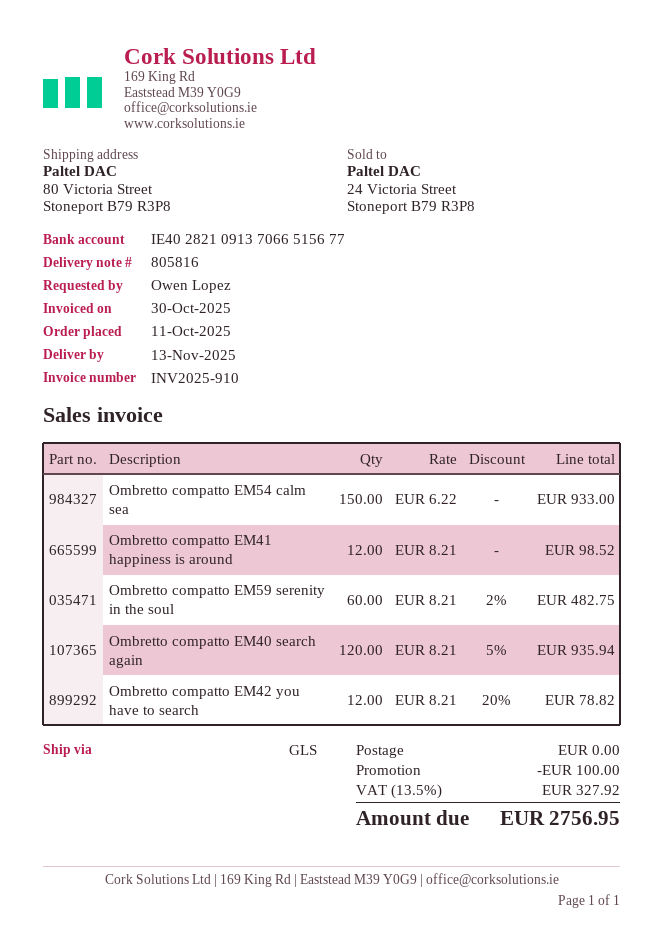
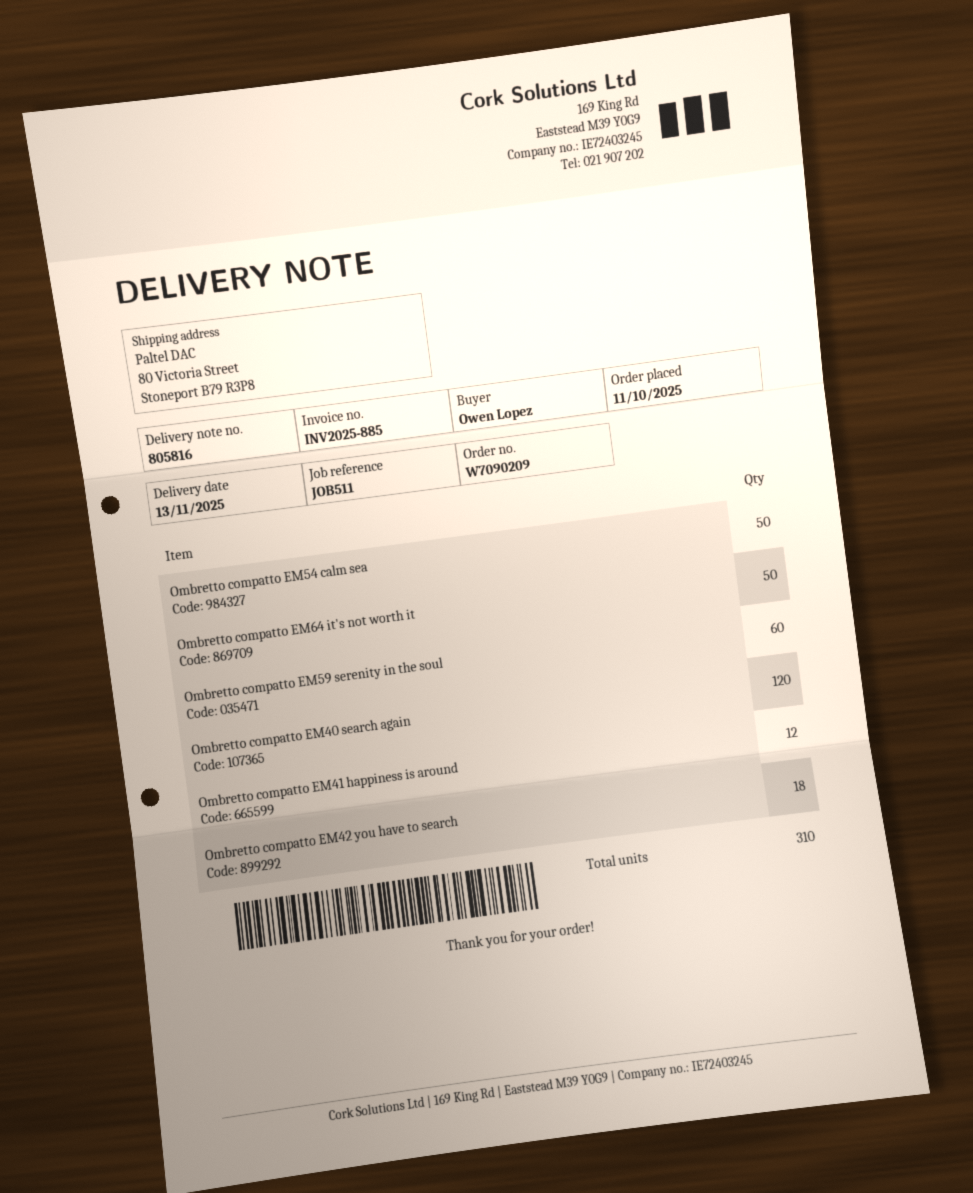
invoice number: INV2025-910 -> INV2025-885
Ombretto compatto EM54 calm sea: 150 -> 50
Ombretto compatto EM42 you have to search: 12 -> 18
Ombretto compatto EM64 it's not worth it: none -> 50

